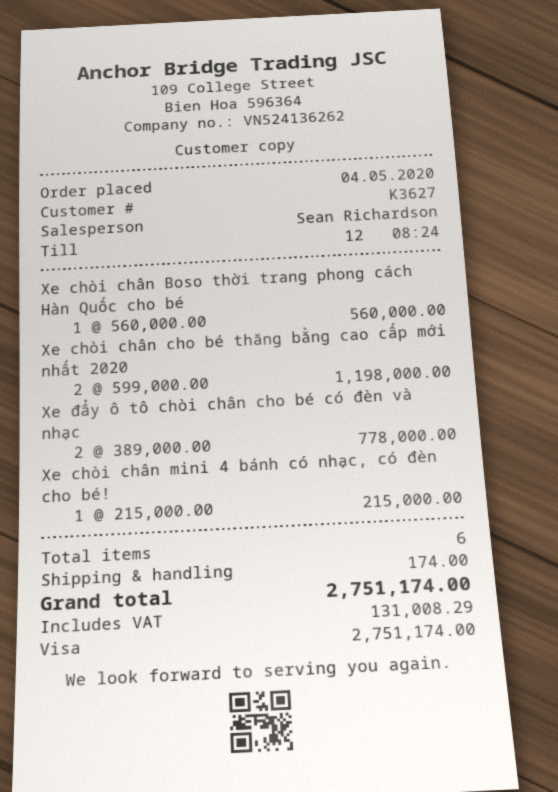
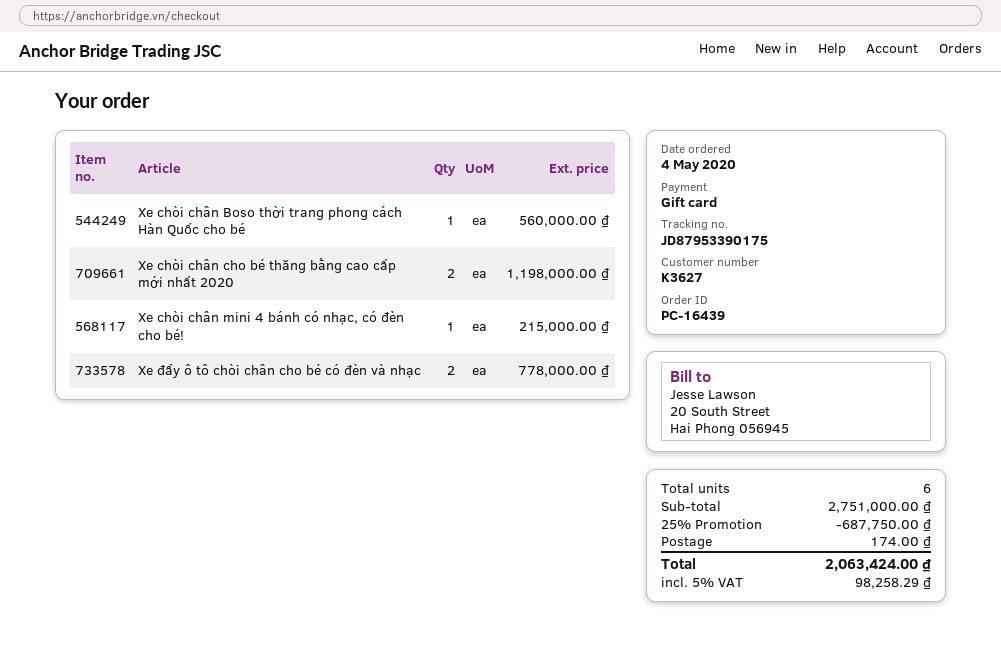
payment method: Visa -> gift card
discount: none -> 25% = 687750.00
tax: 131008.29 -> 98258.29
total: 2751174.00 -> 2063424.00

